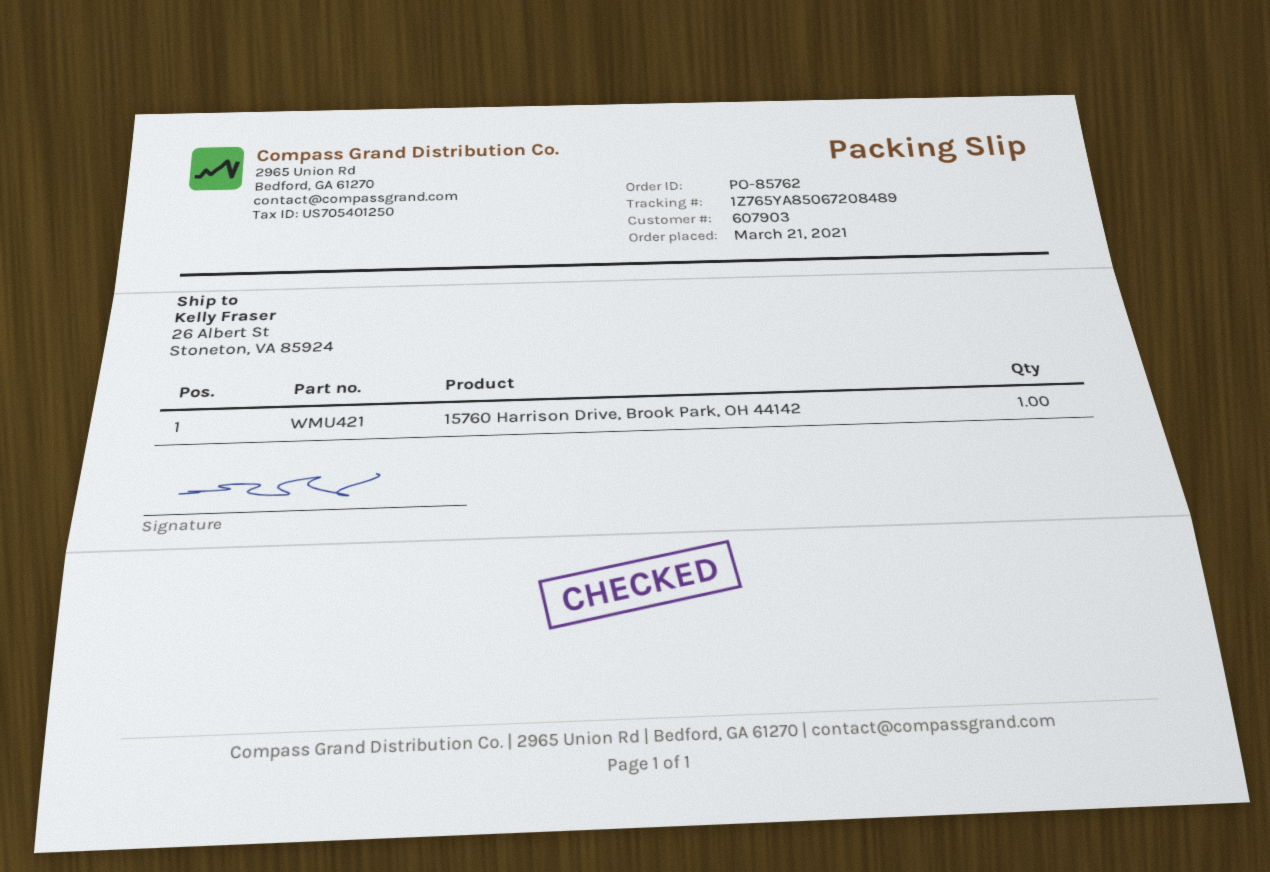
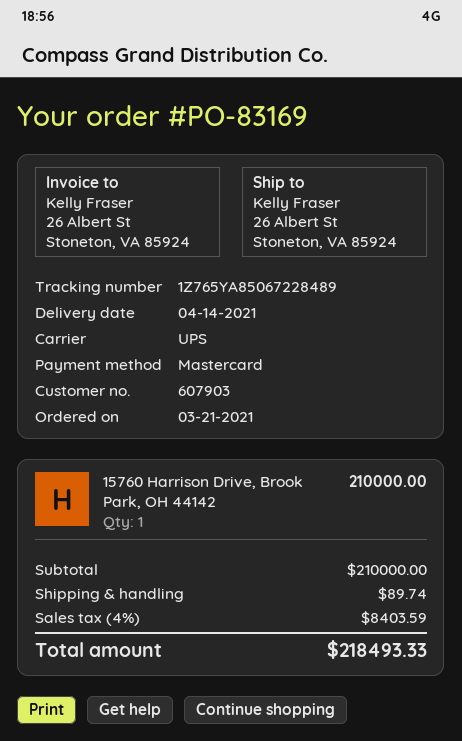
order number: PO-85762 -> PO-83169
tracking number: 1Z765YA85067208489 -> 1Z765YA85067228489

